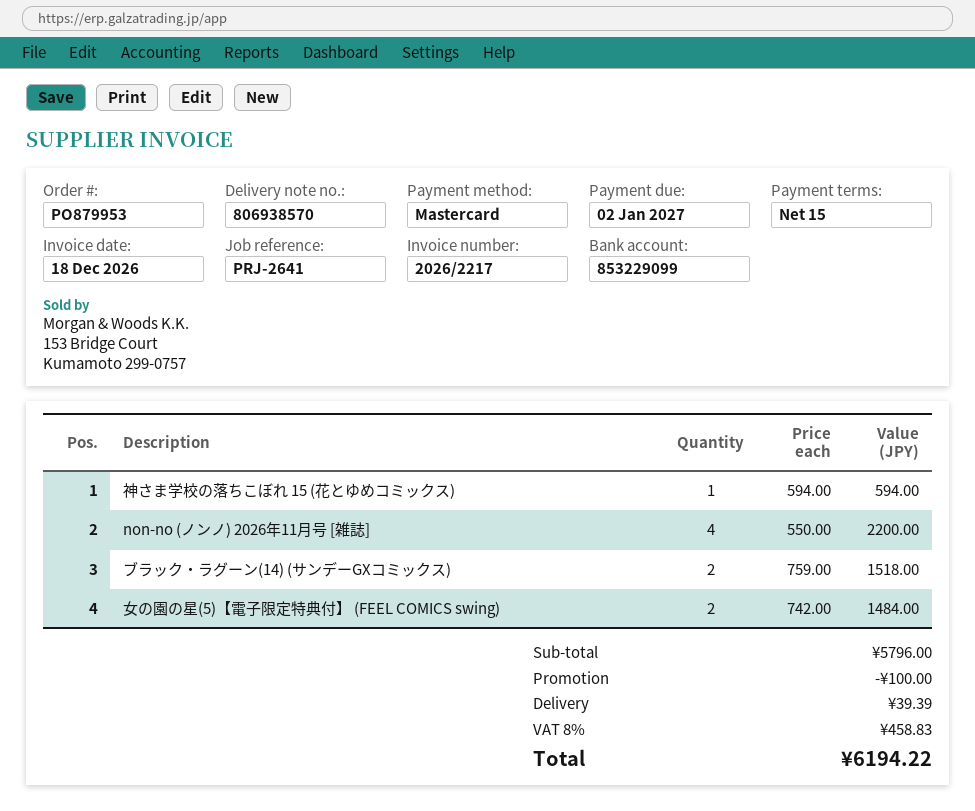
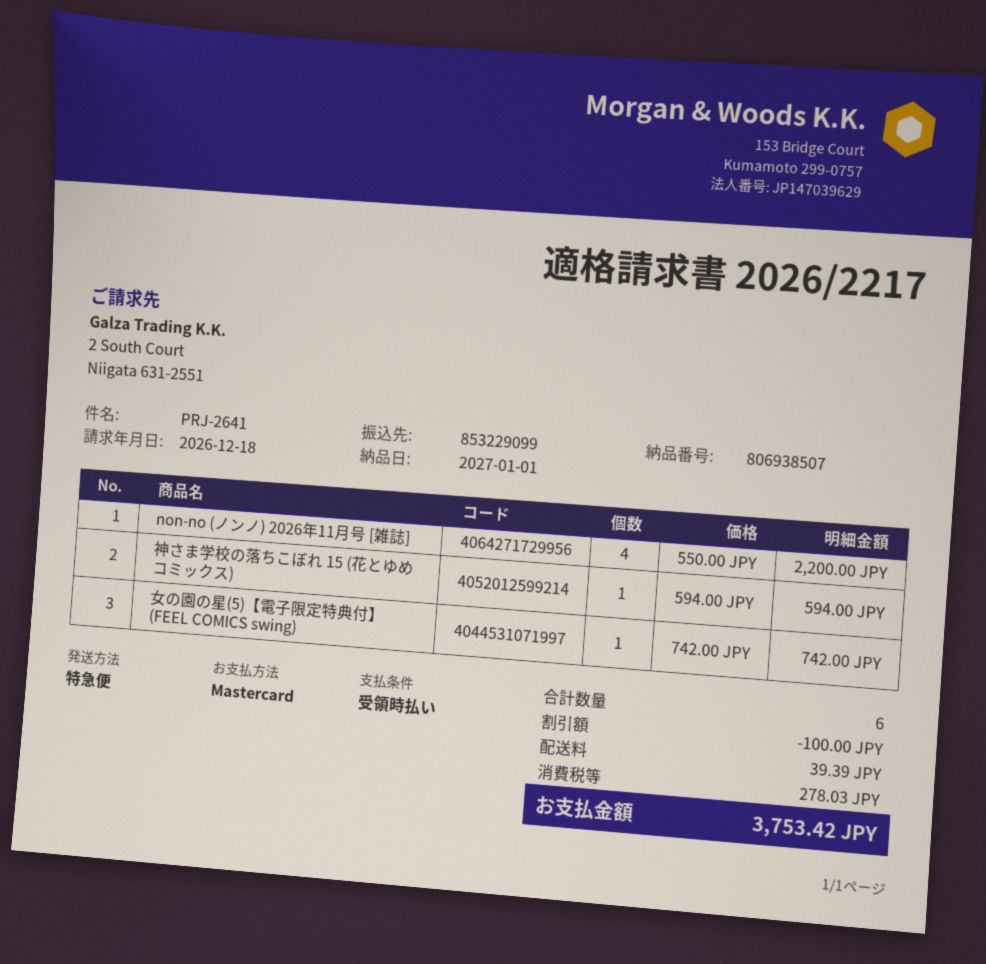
delivery note number: 806938570 -> 806938507
payment terms: 15 days -> on receipt
ブラック・ラグーン(14) (サンデーGXコミックス): 2 x 759.00 = 1518.00 -> none
女の園の星(5)【電子限定特典付】 (FEEL COMICS swing): 2 x 742.00 = 1484.00 -> 1 x 742.00 = 742.00
tax: 458.83 -> 278.03
total: 6194.22 -> 3753.42

